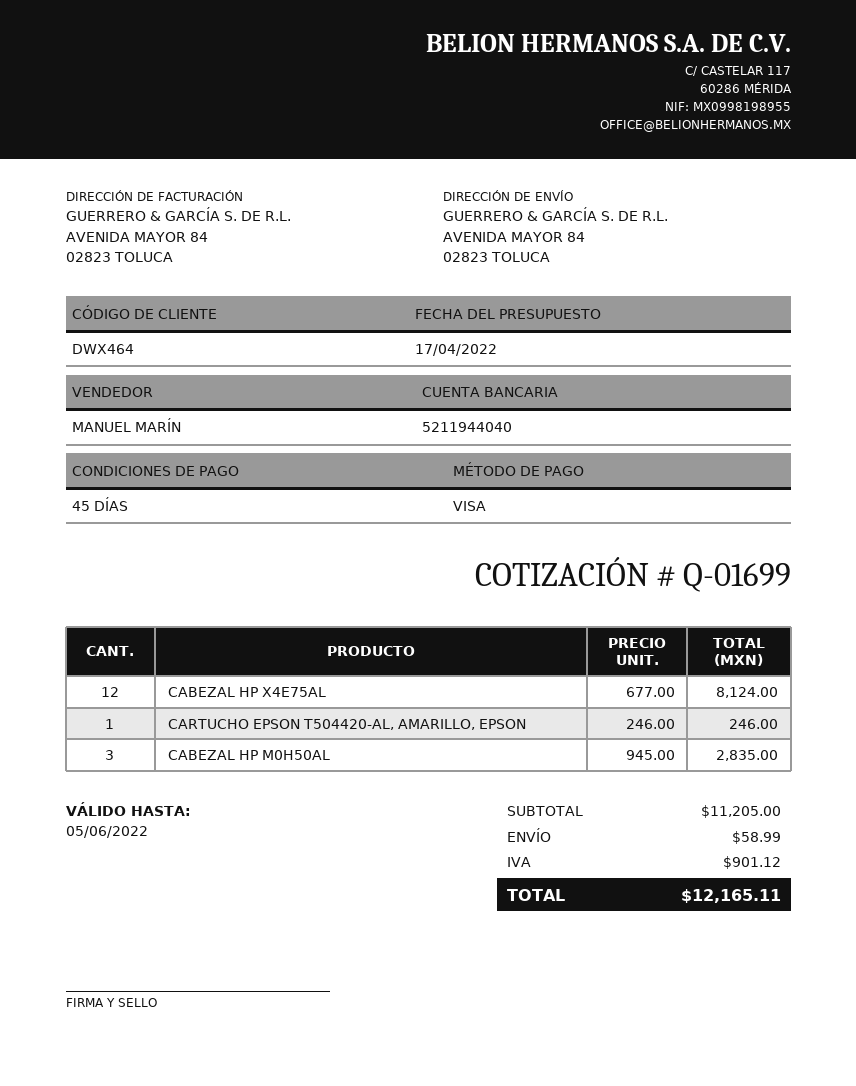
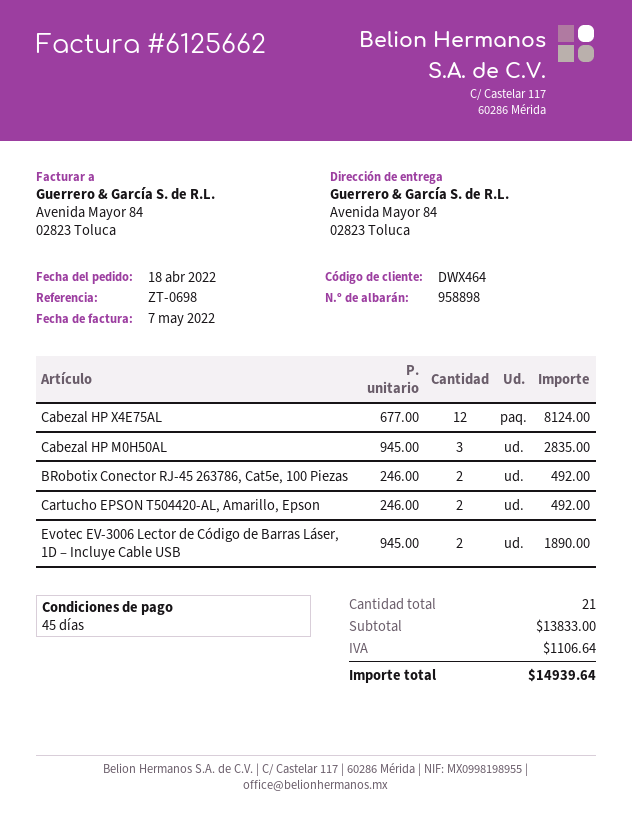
CARTUCHO EPSON T504420-AL, AMARILLO, EPSON: 1 x 246.00 = 246.00 -> 2 x 246.00 = 492.00
BRobotix Conector RJ-45 263786, Cat5e, 100 Piezas: none -> 2 x 246.00 = 492.00
Evotec EV-3006 Lector de Código de Barras Láser, 1D – Incluye Cable USB: none -> 2 x 945.00 = 1890.00
subtotal: 11205.00 -> 13833.00
shipping: 58.99 -> none
tax: 901.12 -> 1106.64
total: 12165.11 -> 14939.64

